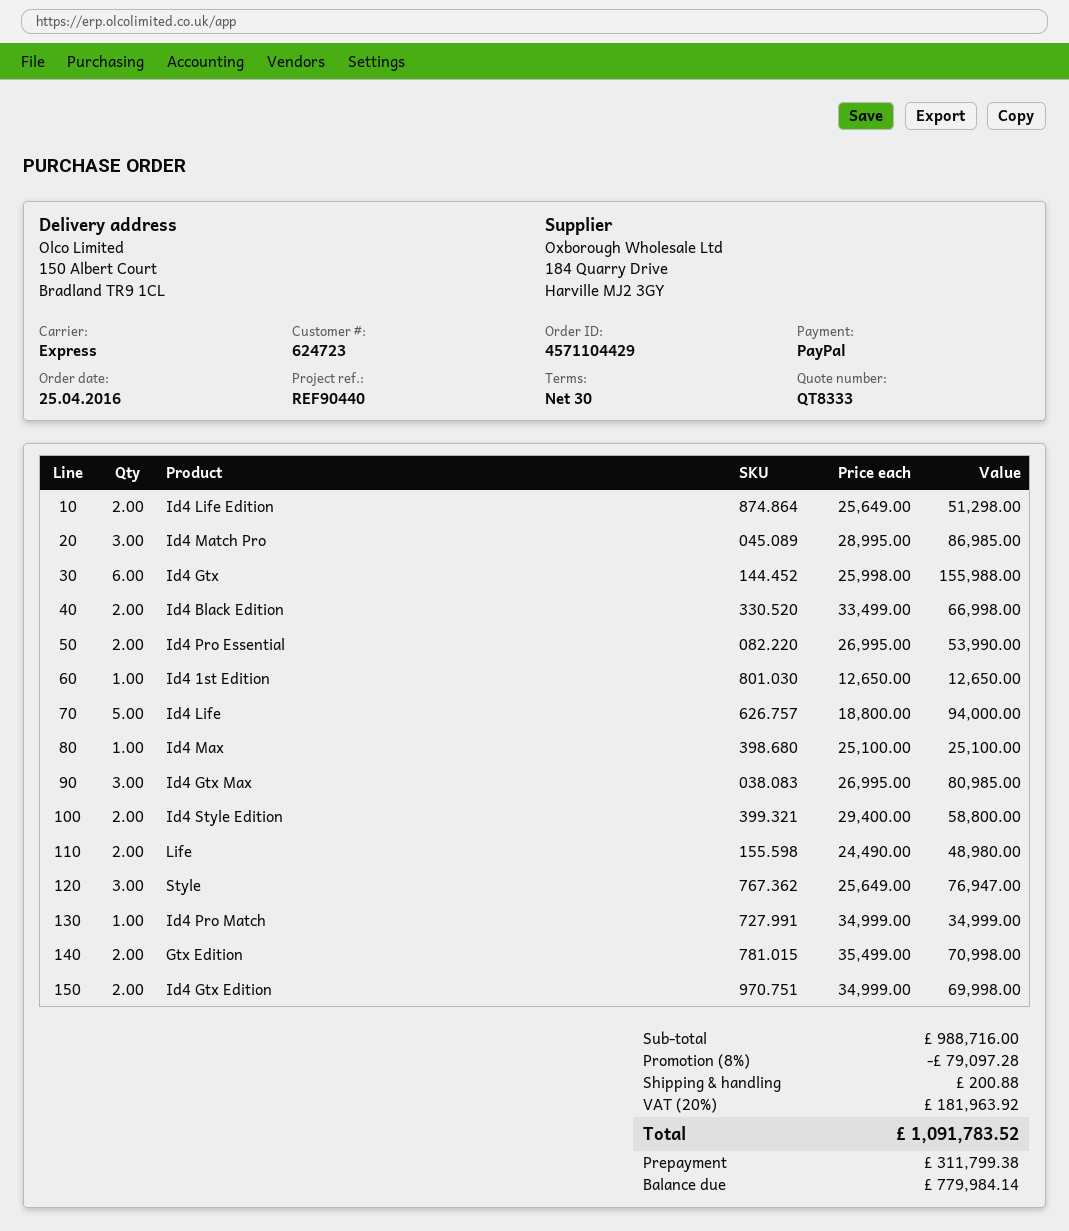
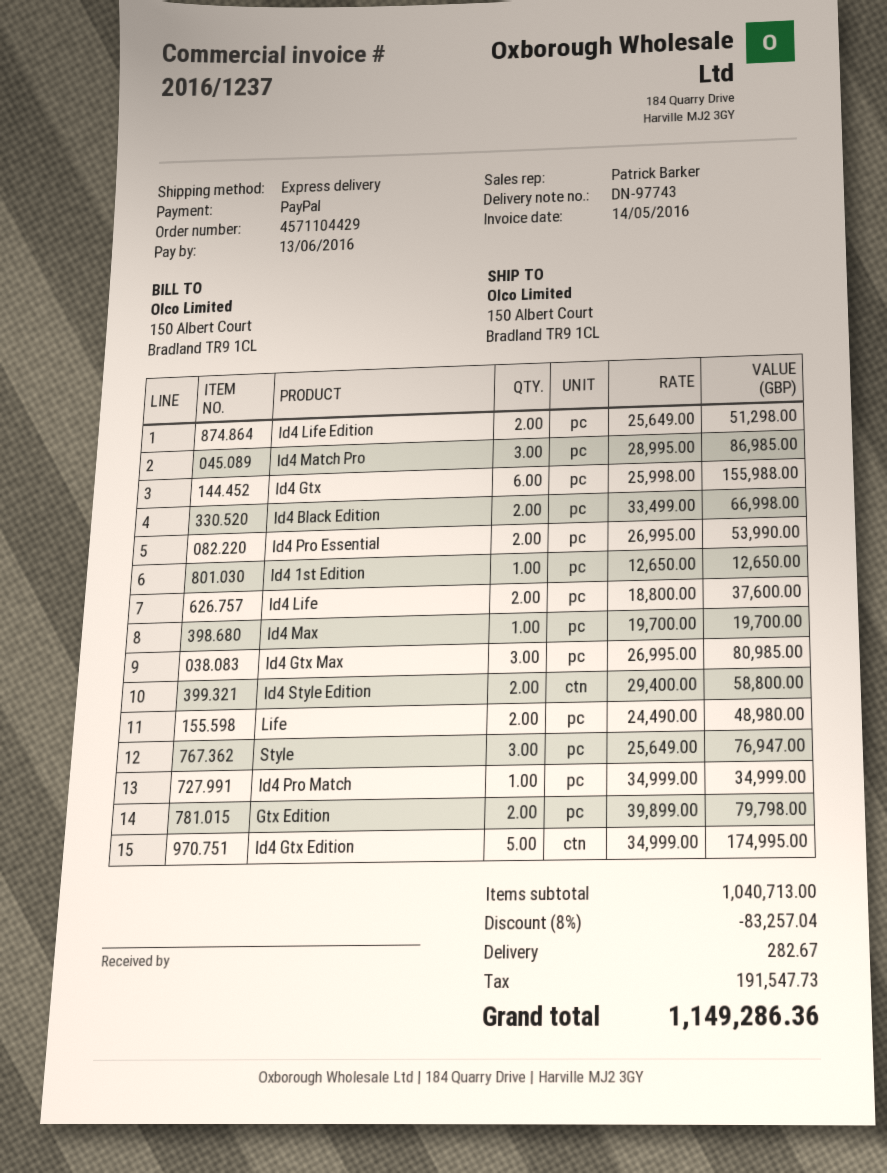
Id4 Life: 5 x 18800.00 = 94000.00 -> 2 x 18800.00 = 37600.00
Id4 Max: 1 x 25100.00 = 25100.00 -> 1 x 19700.00 = 19700.00
Gtx Edition: 2 x 35499.00 = 70998.00 -> 2 x 39899.00 = 79798.00
Id4 Gtx Edition: 2 x 34999.00 = 69998.00 -> 5 x 34999.00 = 174995.00
subtotal: 988716.00 -> 1040713.00
discount: 8% = 79097.28 -> 8% = 83257.04
shipping: 200.88 -> 282.67
tax: 181963.92 -> 191547.73
total: 1091783.52 -> 1149286.36

